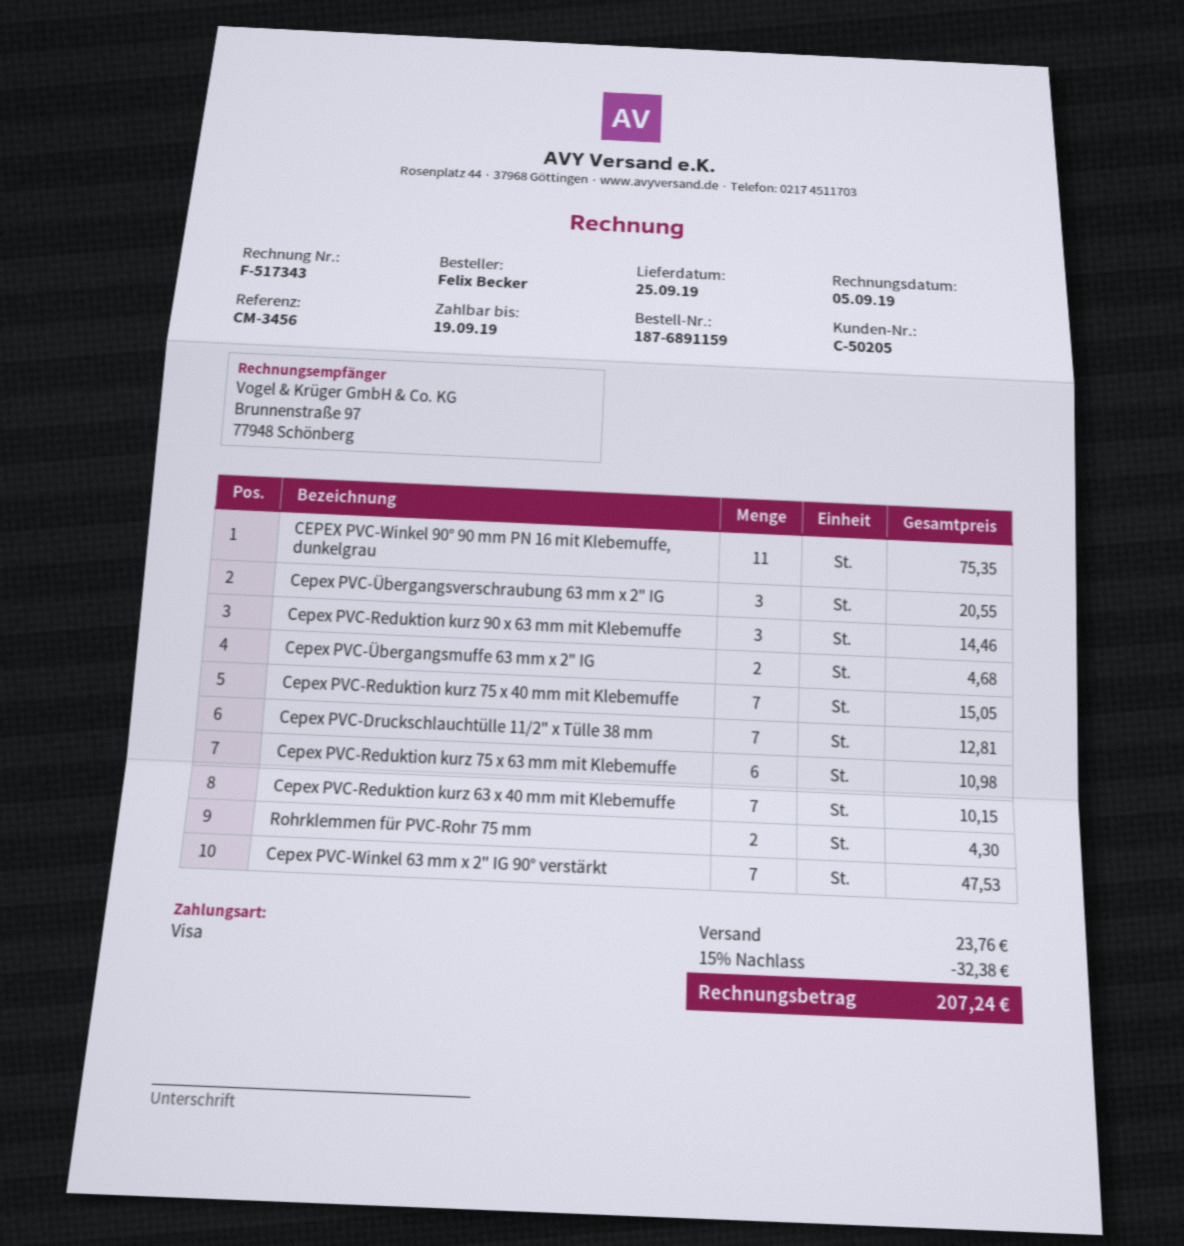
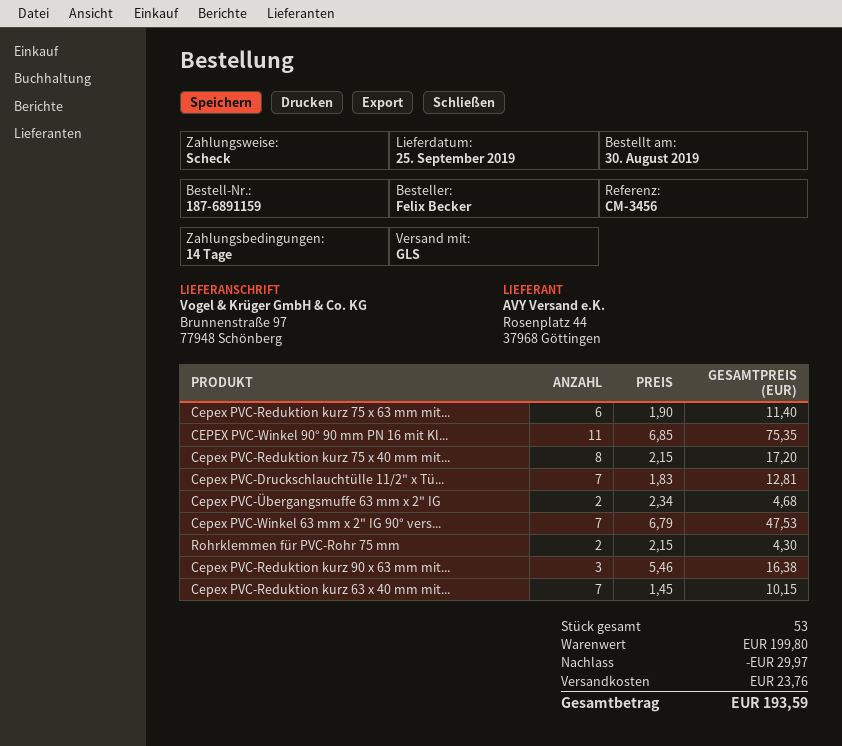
payment method: Visa -> cheque
Cepex PVC-Übergangsverschraubung 63 mm x 2" IG: 3 for 20.55 -> none
Cepex PVC-Reduktion kurz 90 x 63 mm mit Klebemuffe: 3 for 14.46 -> 3 for 16.38
Cepex PVC-Reduktion kurz 75 x 40 mm mit Klebemuffe: 7 for 15.05 -> 8 for 17.20
Cepex PVC-Reduktion kurz 75 x 63 mm mit Klebemuffe: 6 for 10.98 -> 6 for 11.40
discount: 32.38 -> 29.97
total: 207.24 -> 193.59

